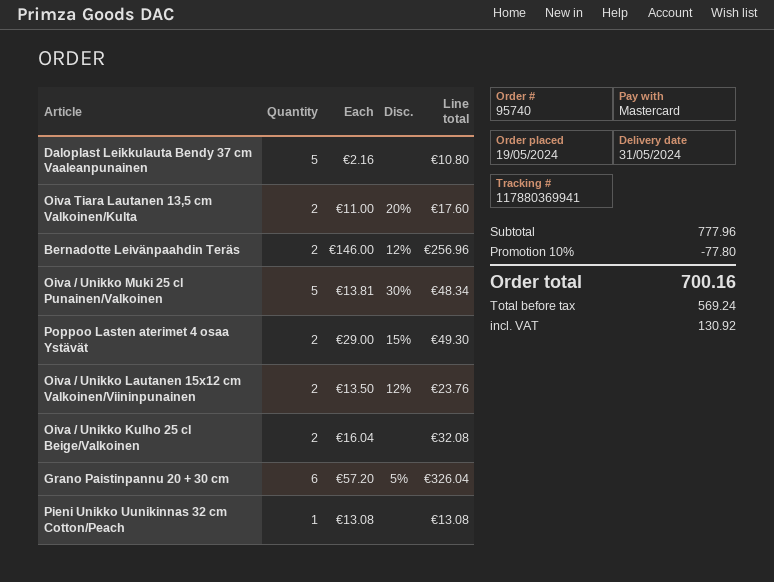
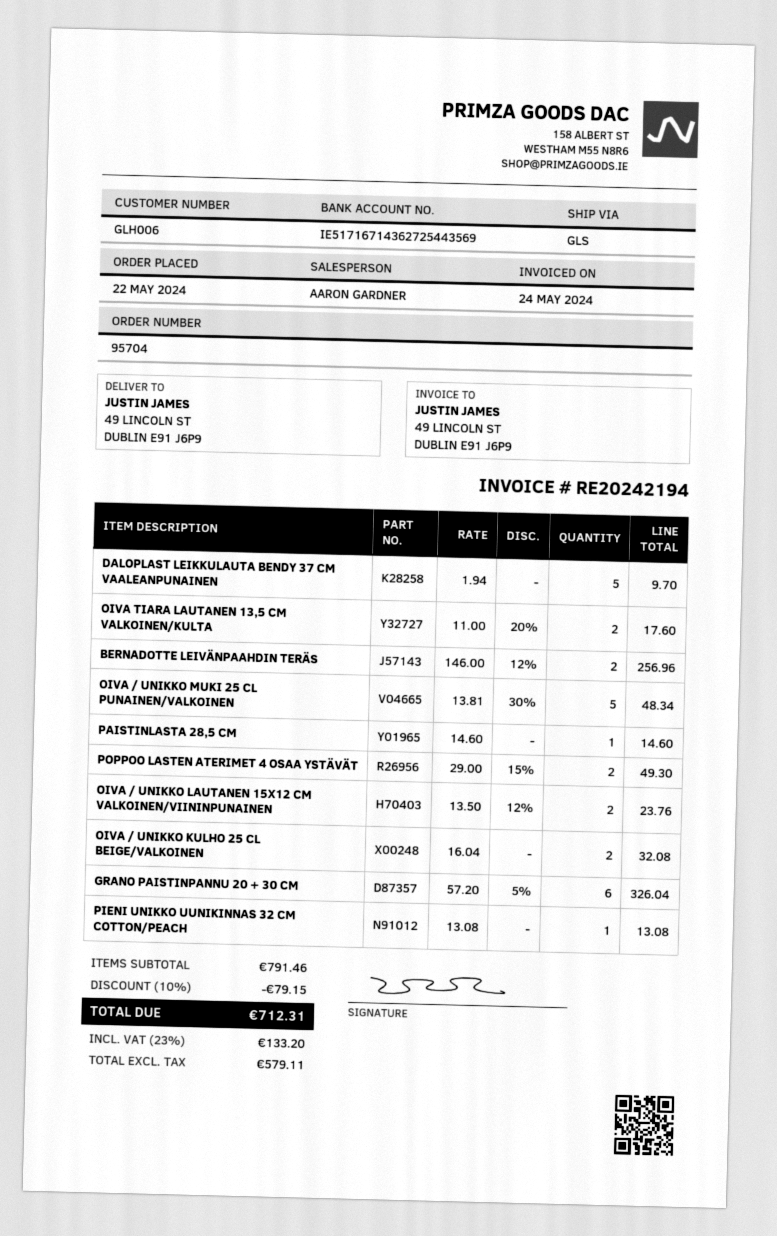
order number: 95740 -> 95704
order date: 2024-05-19 -> 2024-05-22
Daloplast Leikkulauta Bendy 37 cm Vaaleanpunainen: 5 x 2.16 = 10.80 -> 5 x 1.94 = 9.70
PAISTINLASTA 28,5 CM: none -> 1 x 14.60 = 14.60
subtotal: 777.96 -> 791.46
discount: 10% = 77.80 -> 10% = 79.15
net: 569.24 -> 579.11
tax: 130.92 -> 133.20
total: 700.16 -> 712.31

